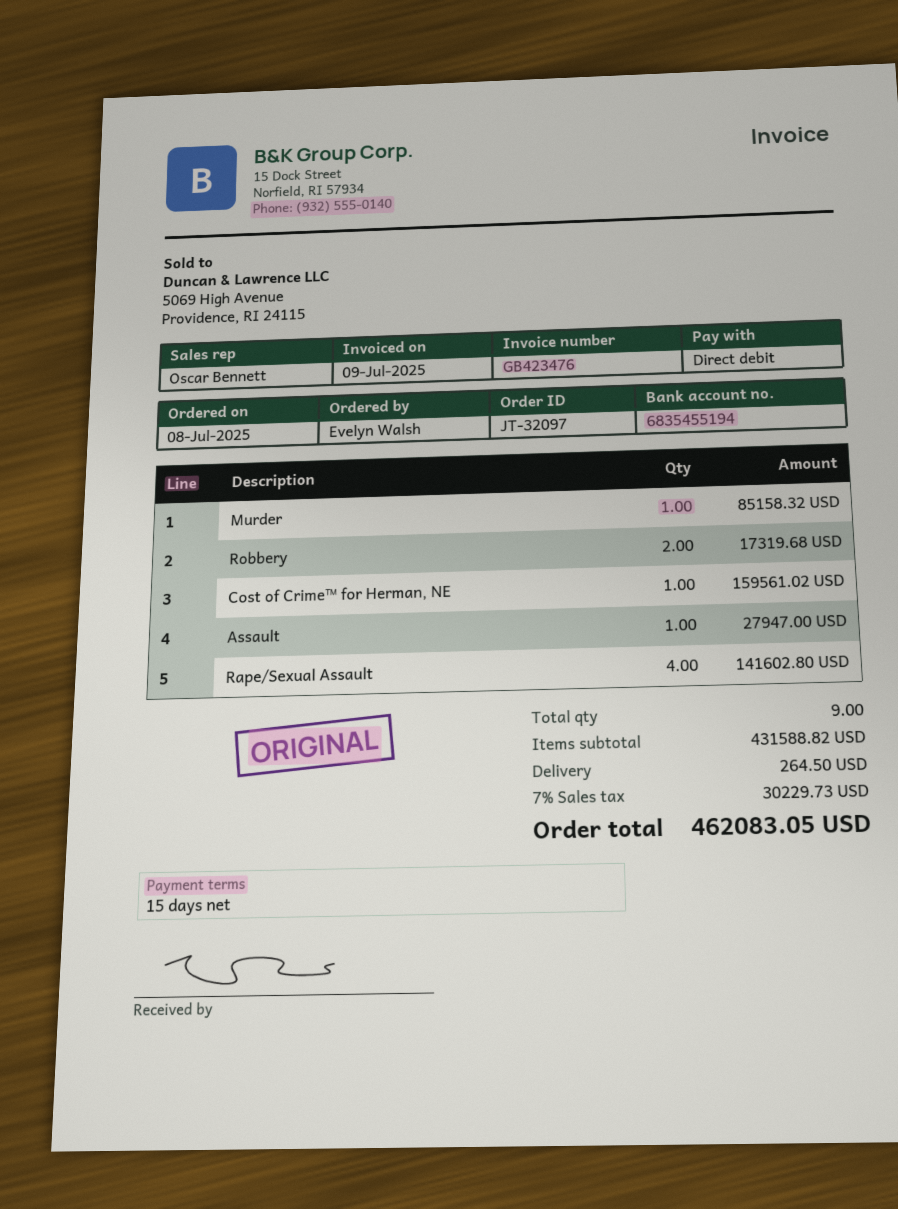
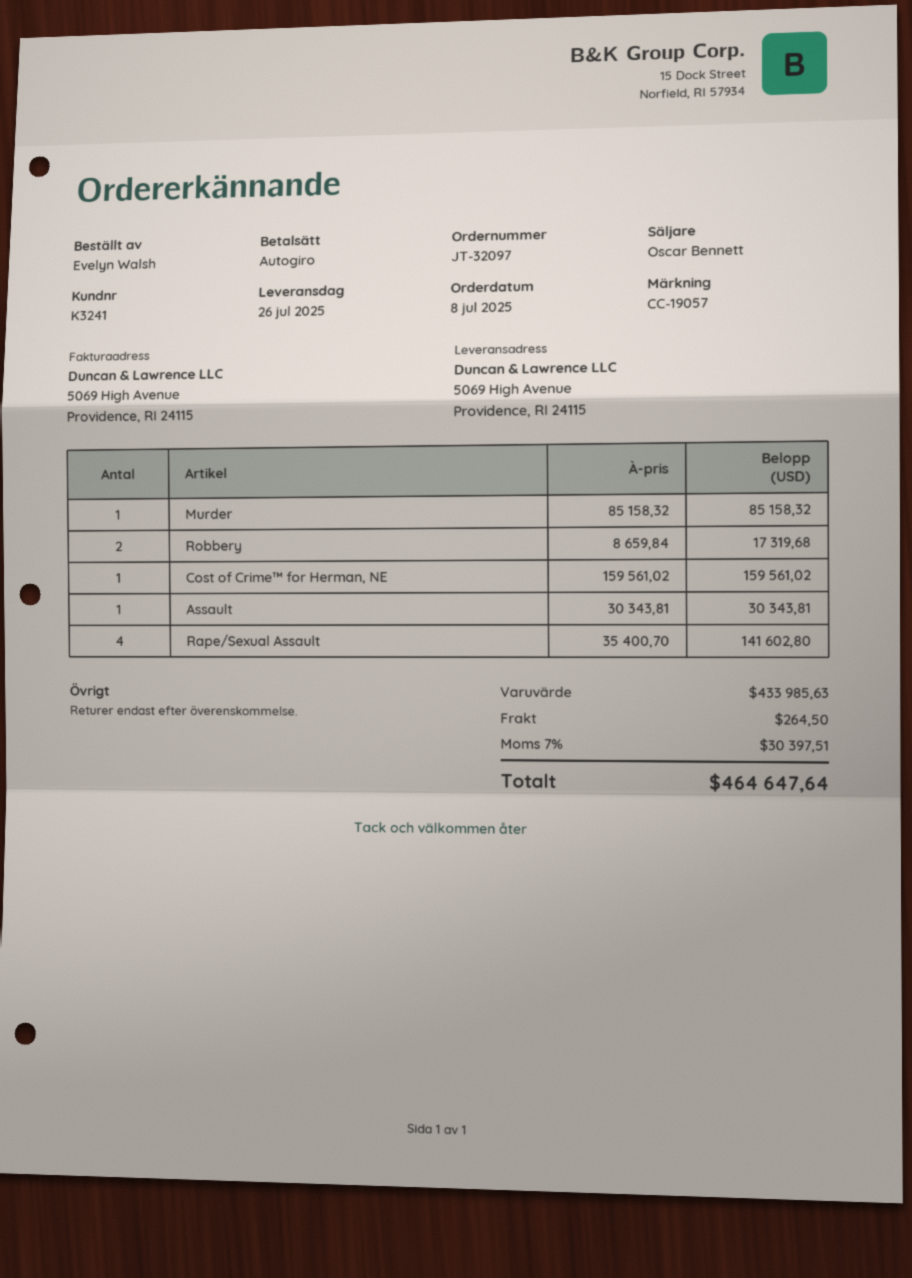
Assault: 1 for 27947.00 -> 1 for 30343.81
subtotal: 431588.82 -> 433985.63
tax: 7% = 30229.73 -> 7% = 30397.51
total: 462083.05 -> 464647.64

